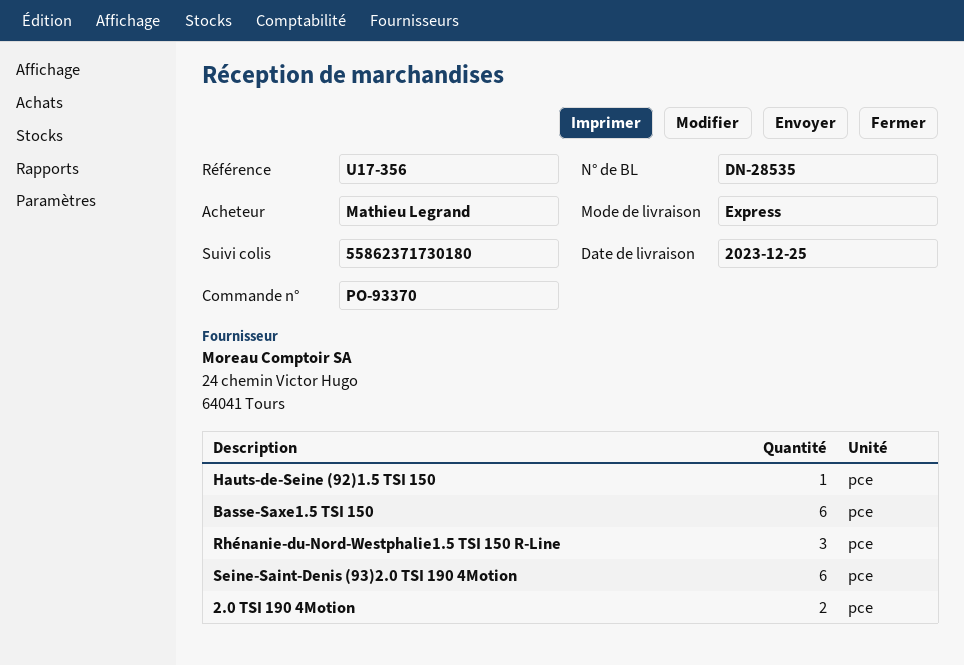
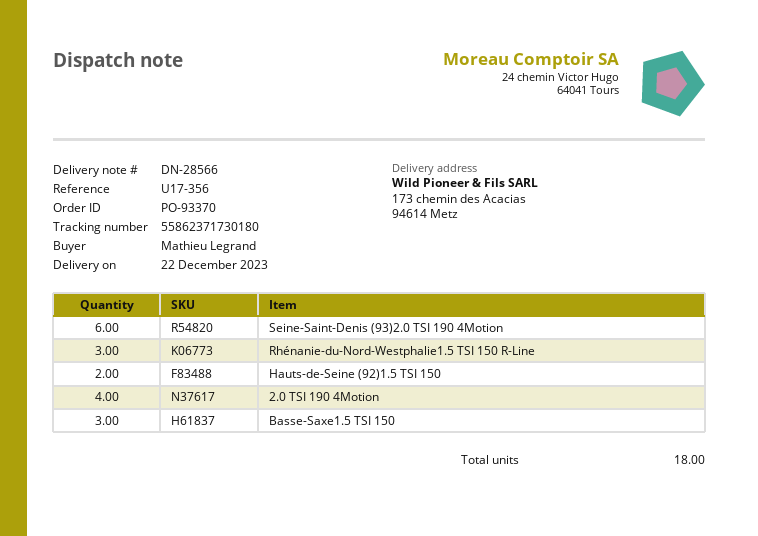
delivery note number: DN-28535 -> DN-28566
delivery date: 2023-12-25 -> 2023-12-22
Hauts-de-Seine (92)1.5 TSI 150: 1 -> 2
Basse-Saxe1.5 TSI 150: 6 -> 3
2.0 TSI 190 4Motion: 2 -> 4

